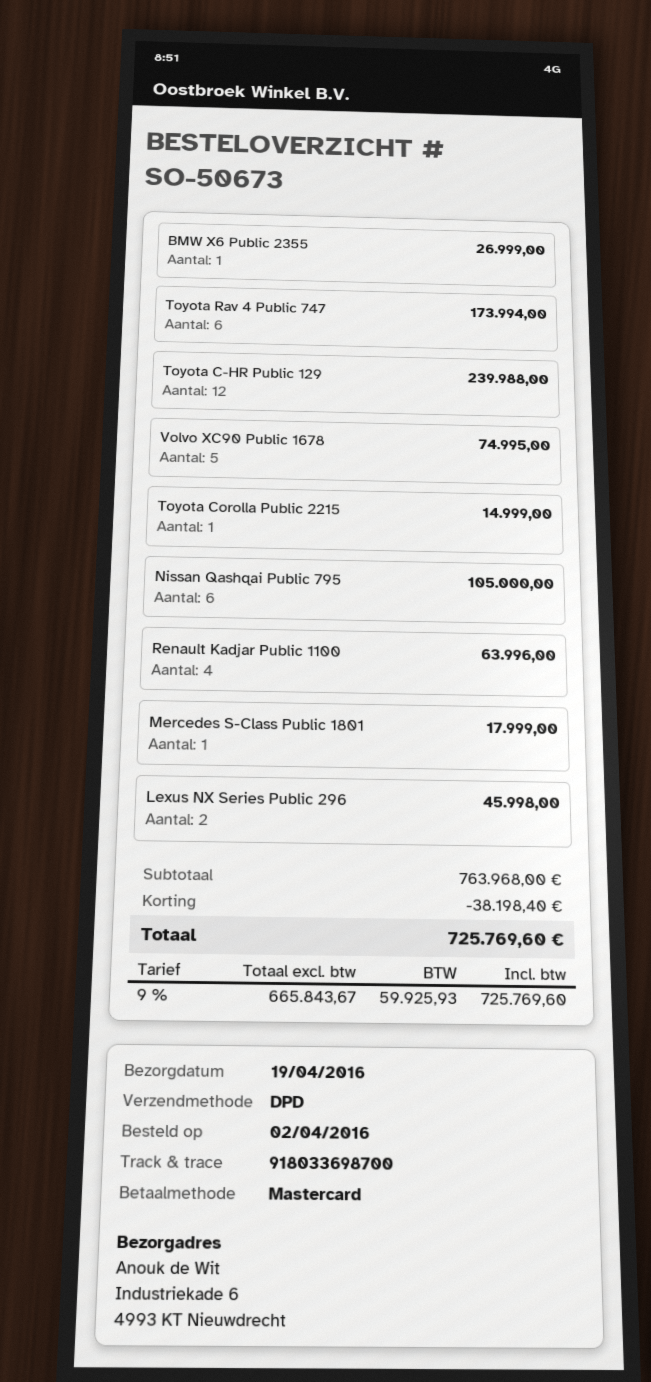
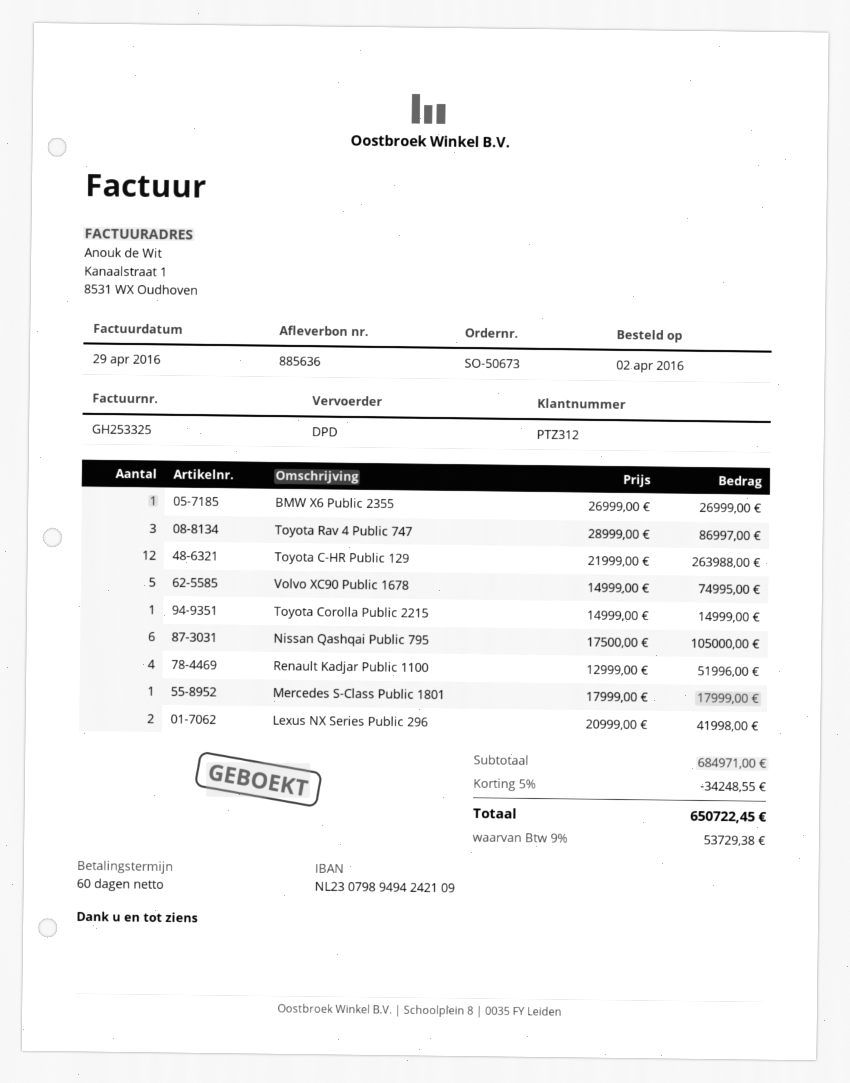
Toyota Rav 4 Public 747: 6 for 173994.00 -> 3 for 86997.00
Toyota C-HR Public 129: 12 for 239988.00 -> 12 for 263988.00
Renault Kadjar Public 1100: 4 for 63996.00 -> 4 for 51996.00
Lexus NX Series Public 296: 2 for 45998.00 -> 2 for 41998.00
subtotal: 763968.00 -> 684971.00
discount: 38198.40 -> 34248.55
tax: 9% = 59925.93 -> 9% = 53729.38
total: 725769.60 -> 650722.45

